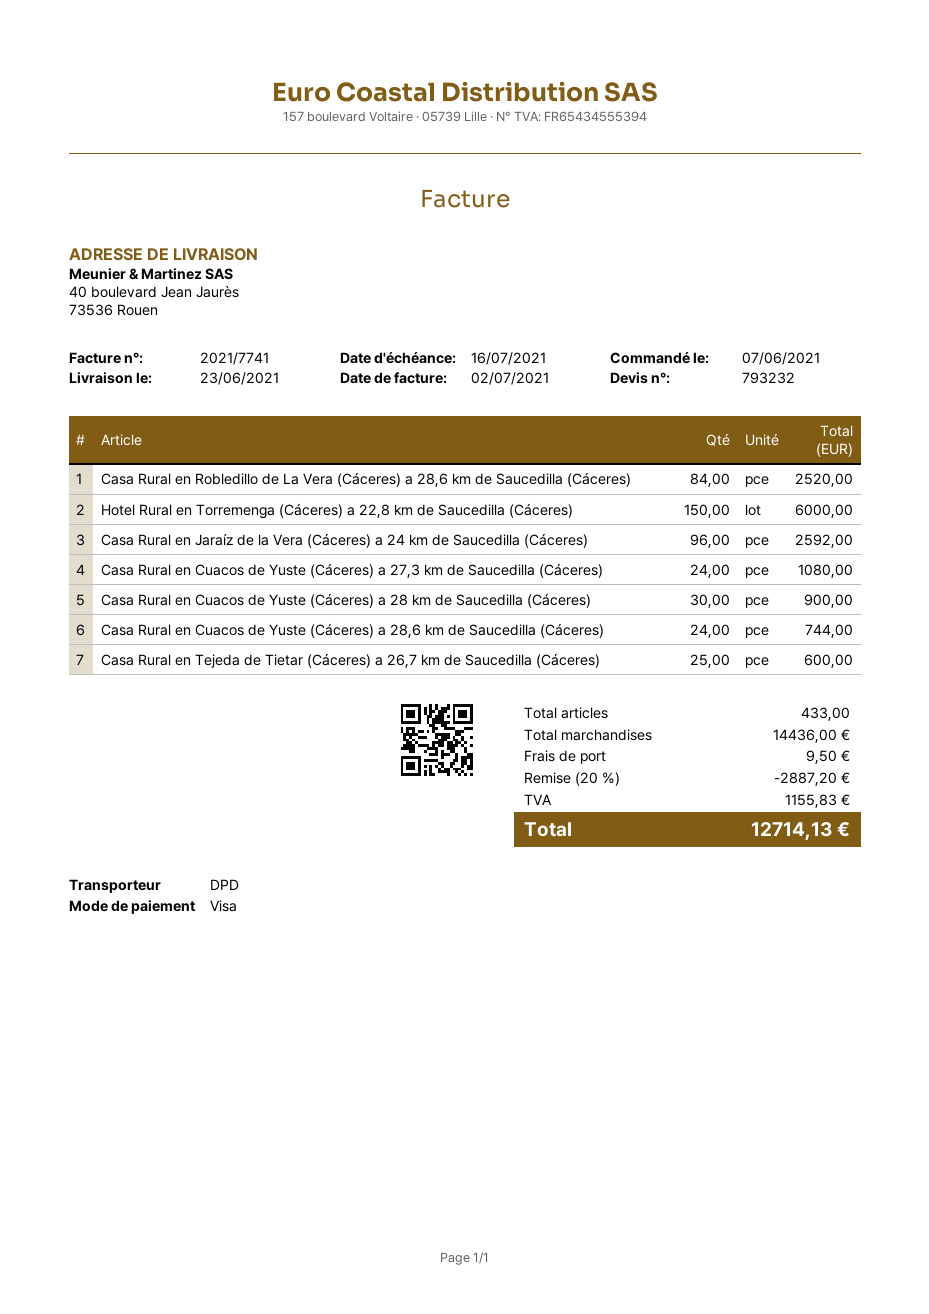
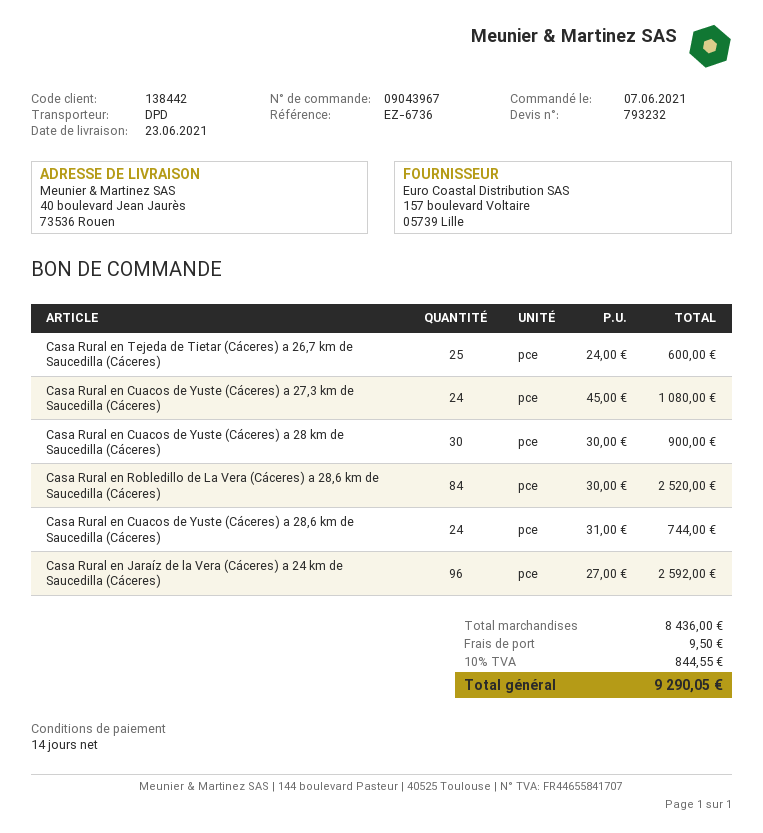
Hotel Rural en Torremenga (Cáceres) a 22,8 km de Saucedilla (Cáceres): 150 for 6000.00 -> none
subtotal: 14436.00 -> 8436.00
discount: 20% = 2887.20 -> none
tax: 1155.83 -> 844.55
total: 12714.13 -> 9290.05

